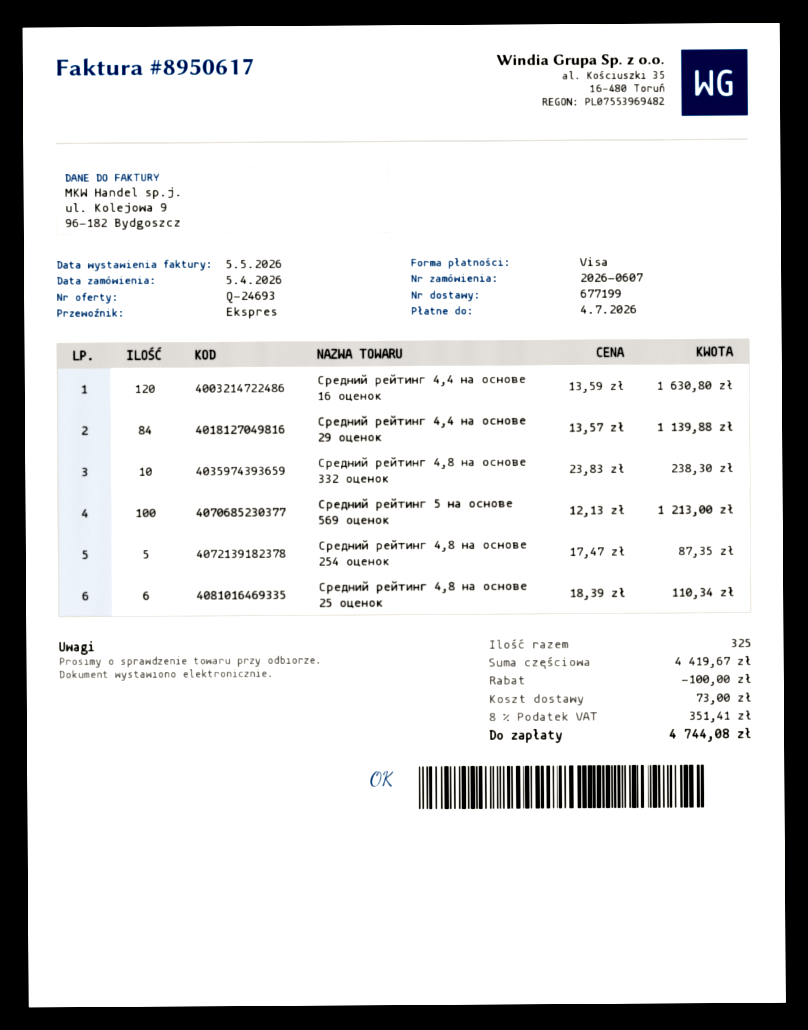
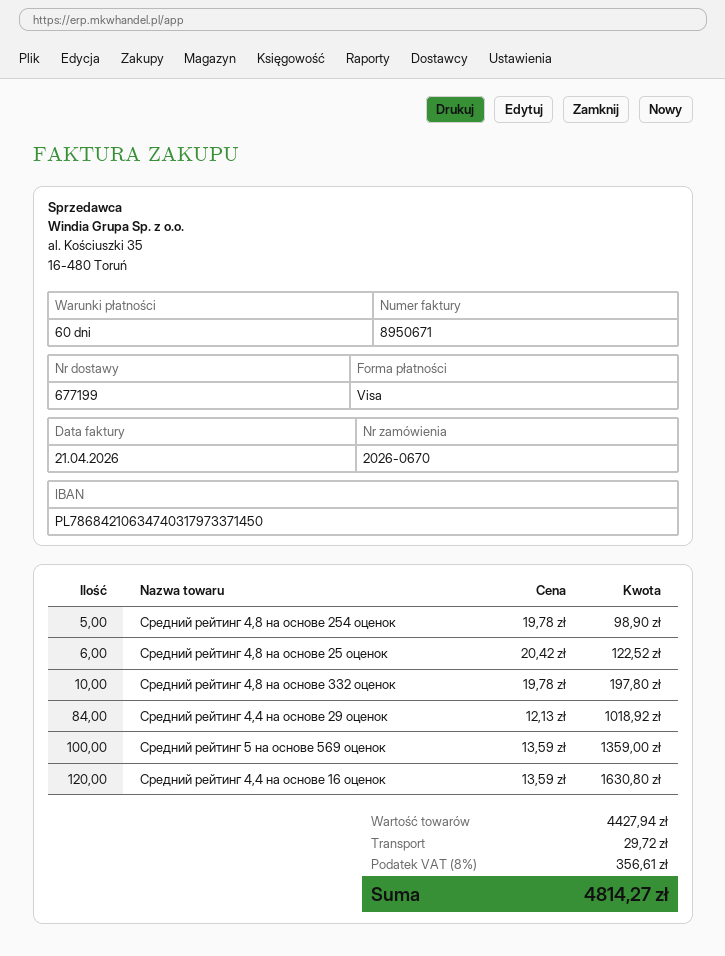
order number: 2026-0607 -> 2026-0670
invoice number: 8950617 -> 8950671
invoice date: 2026-05-05 -> 2026-04-21
Средний рейтинг 4,4 на основе 29 оценок: 84 x 13.57 = 1139.88 -> 84 x 12.13 = 1018.92
Средний рейтинг 4,8 на основе 332 оценок: 10 x 23.83 = 238.30 -> 10 x 19.78 = 197.80
Средний рейтинг 5 на основе 569 оценок: 100 x 12.13 = 1213.00 -> 100 x 13.59 = 1359.00
Средний рейтинг 4,8 на основе 254 оценок: 5 x 17.47 = 87.35 -> 5 x 19.78 = 98.90
Средний рейтинг 4,8 на основе 25 оценок: 6 x 18.39 = 110.34 -> 6 x 20.42 = 122.52
subtotal: 4419.67 -> 4427.94
discount: 100.00 -> none
shipping: 73.00 -> 29.72
tax: 8% = 351.41 -> 8% = 356.61
total: 4744.08 -> 4814.27

